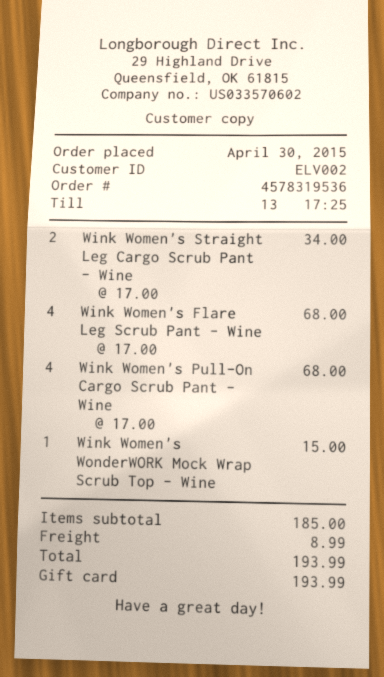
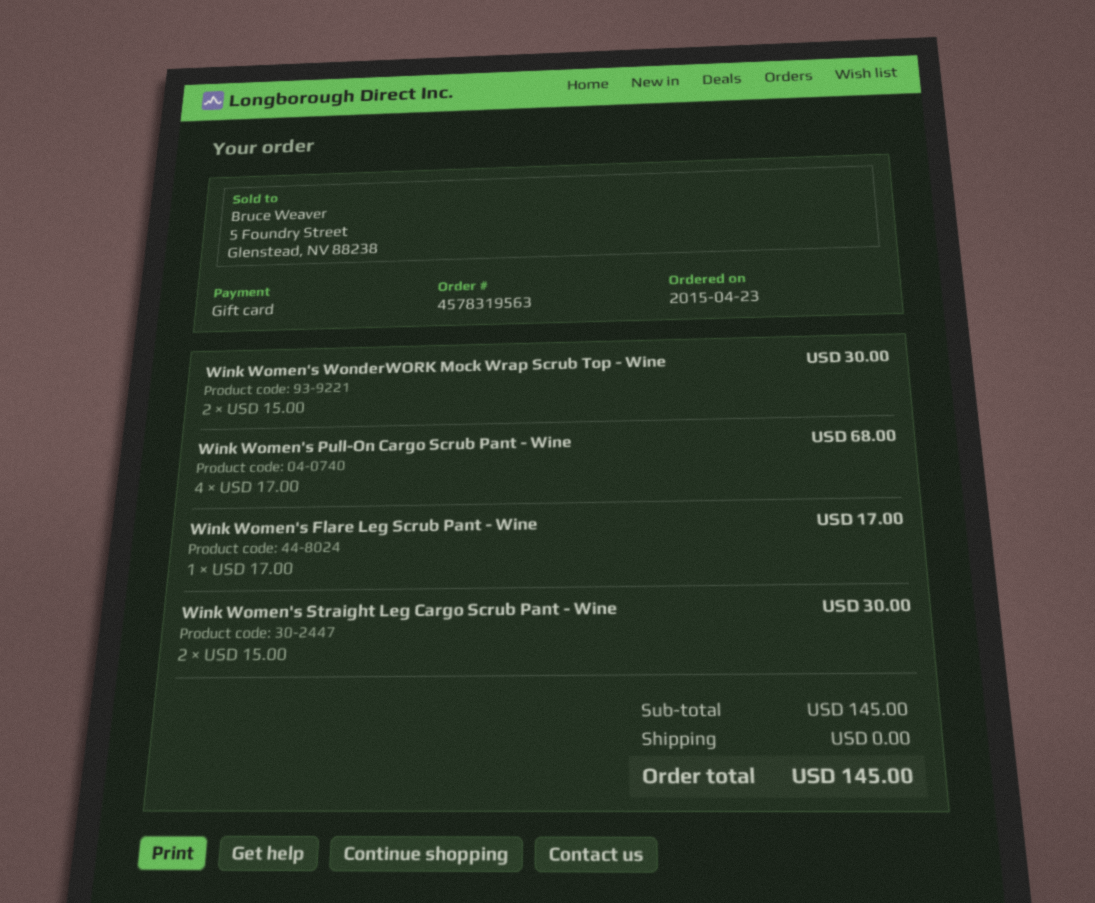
order number: 4578319536 -> 4578319563
order date: 2015-04-30 -> 2015-04-23
Wink Women's Straight Leg Cargo Scrub Pant - Wine: 2 x 17.00 = 34.00 -> 2 x 15.00 = 30.00
Wink Women's Flare Leg Scrub Pant - Wine: 4 x 17.00 = 68.00 -> 1 x 17.00 = 17.00
Wink Women's WonderWORK Mock Wrap Scrub Top - Wine: 1 x 15.00 = 15.00 -> 2 x 15.00 = 30.00
subtotal: 185.00 -> 145.00
shipping: 8.99 -> 0.00
total: 193.99 -> 145.00

